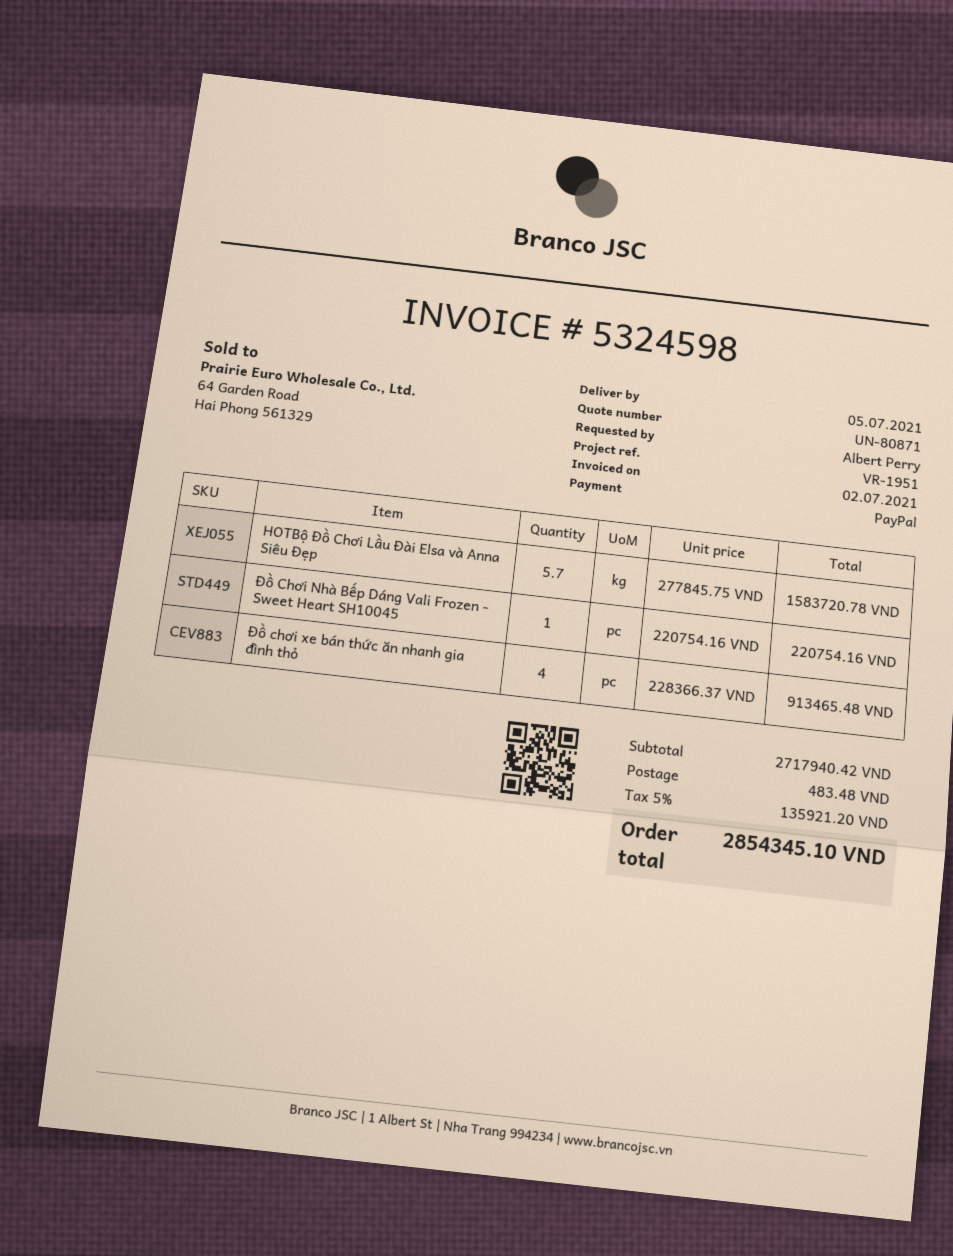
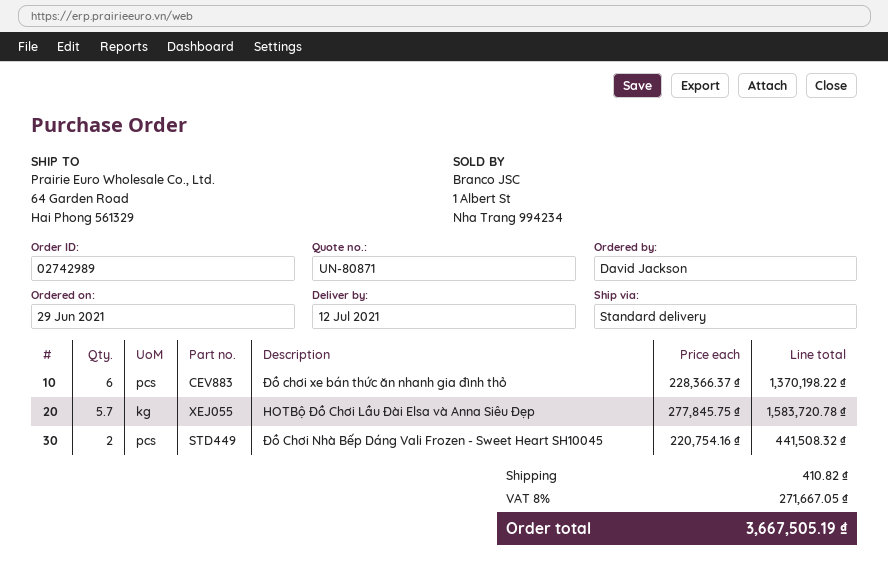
delivery date: 2021-07-05 -> 2021-07-12
ordered by: Albert Perry -> David Jackson
Đồ Chơi Nhà Bếp Dáng Vali Frozen - Sweet Heart SH10045: 1 x 220754.16 = 220754.16 -> 2 x 220754.16 = 441508.32
Đồ chơi xe bán thức ăn nhanh gia đình thỏ: 4 x 228366.37 = 913465.48 -> 6 x 228366.37 = 1370198.22
shipping: 483.48 -> 410.82
tax: 5% = 135921.20 -> 8% = 271667.05
total: 2854345.10 -> 3667505.19

